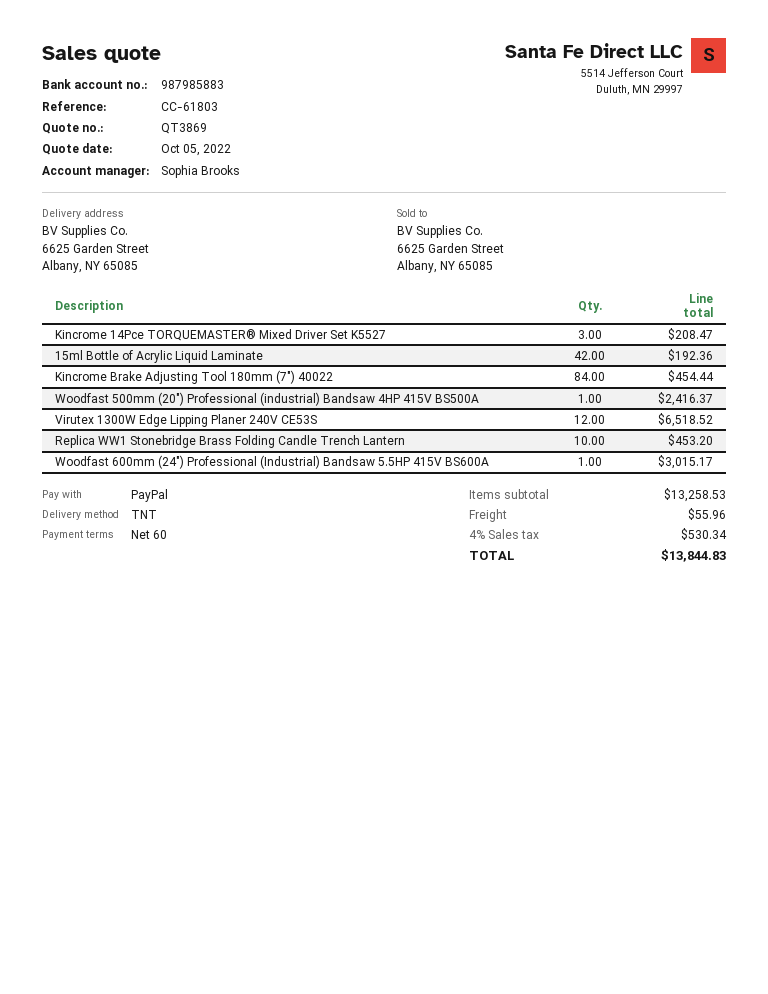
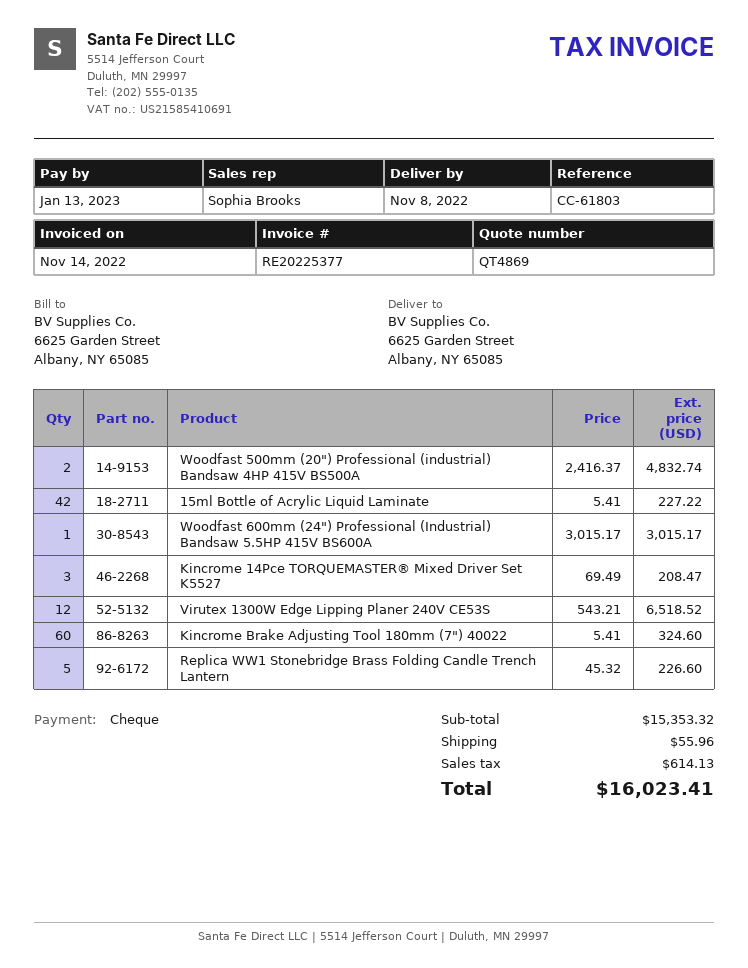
quote number: QT3869 -> QT4869
payment method: PayPal -> cheque
15ml Bottle of Acrylic Liquid Laminate: 42 for 192.36 -> 42 for 227.22
Kincrome Brake Adjusting Tool 180mm (7") 40022: 84 for 454.44 -> 60 for 324.60
Woodfast 500mm (20") Professional (industrial) Bandsaw 4HP 415V BS500A: 1 for 2416.37 -> 2 for 4832.74
Replica WW1 Stonebridge Brass Folding Candle Trench Lantern: 10 for 453.20 -> 5 for 226.60
subtotal: 13258.53 -> 15353.32
tax: 530.34 -> 614.13
total: 13844.83 -> 16023.41

